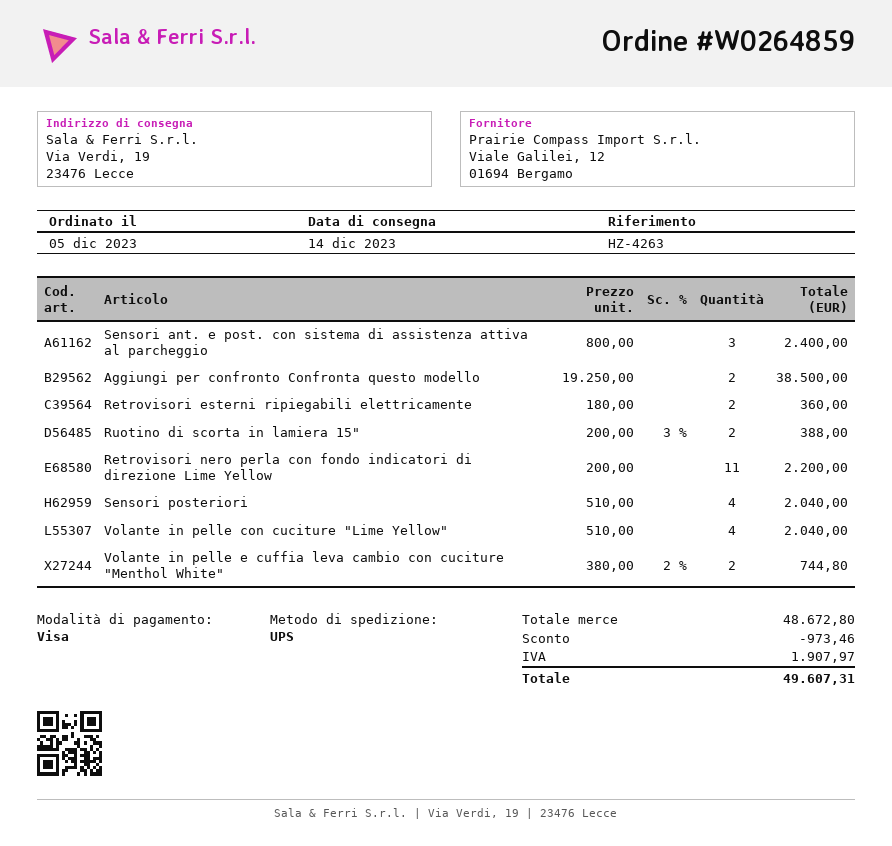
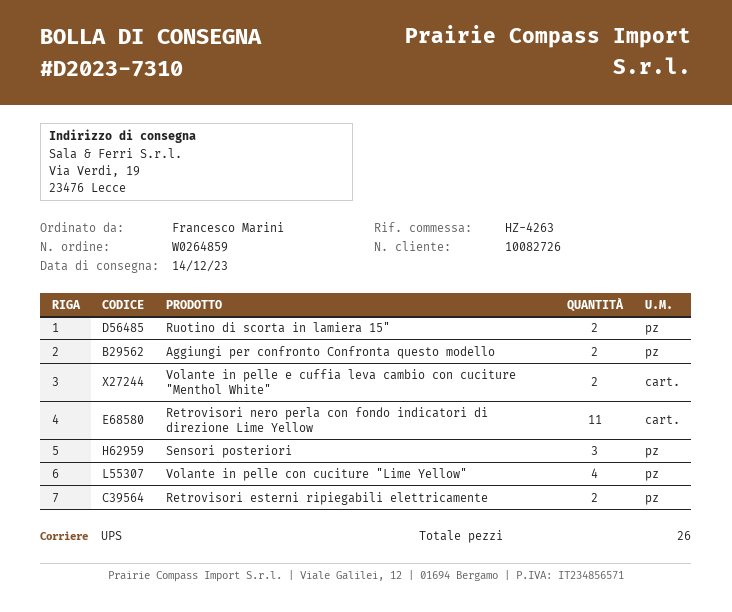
Sensori ant. e post. con sistema di assistenza attiva al parcheggio: 3 -> none
Sensori posteriori: 4 -> 3

